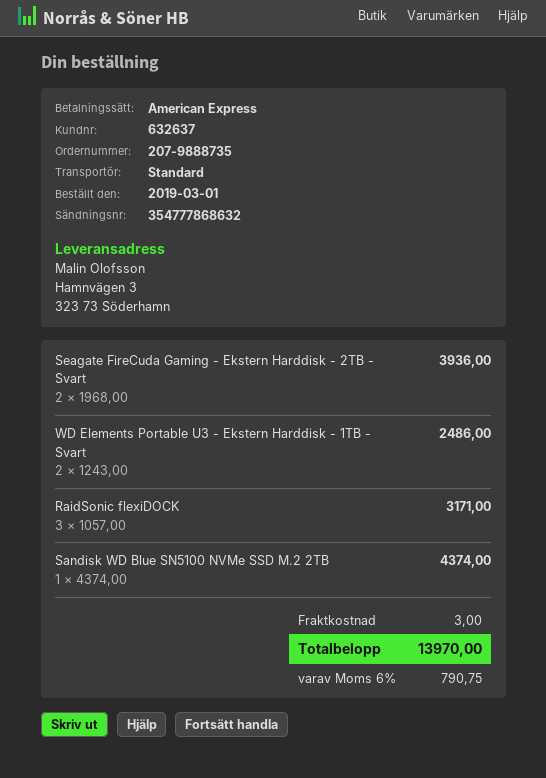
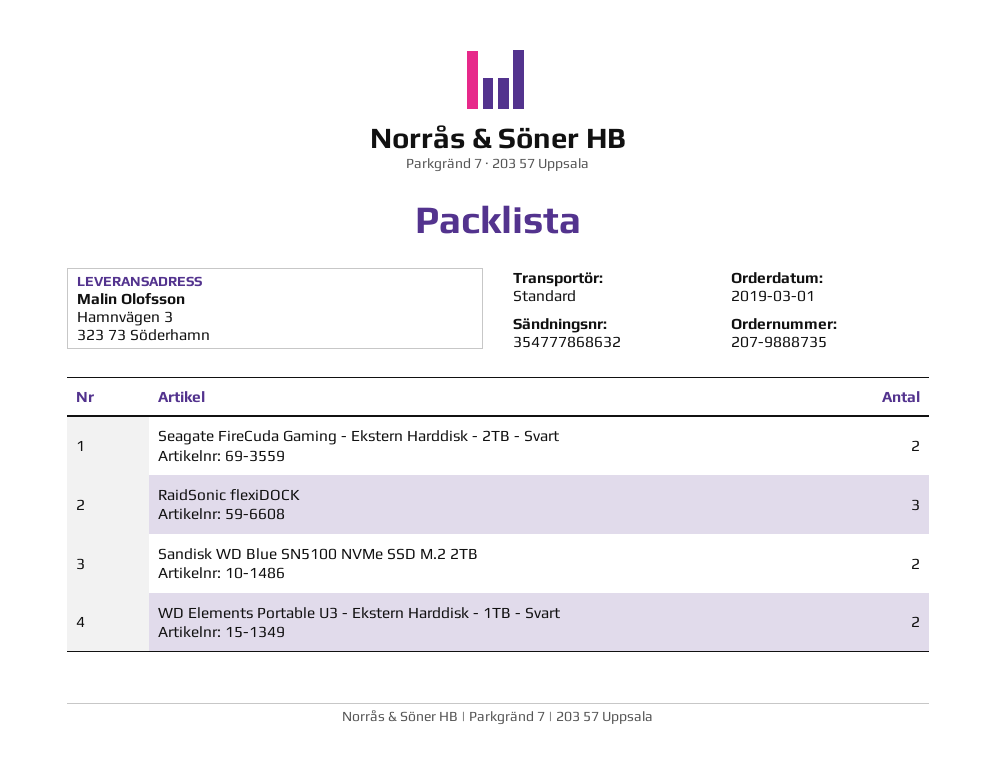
Sandisk WD Blue SN5100 NVMe SSD M.2 2TB: 1 -> 2

